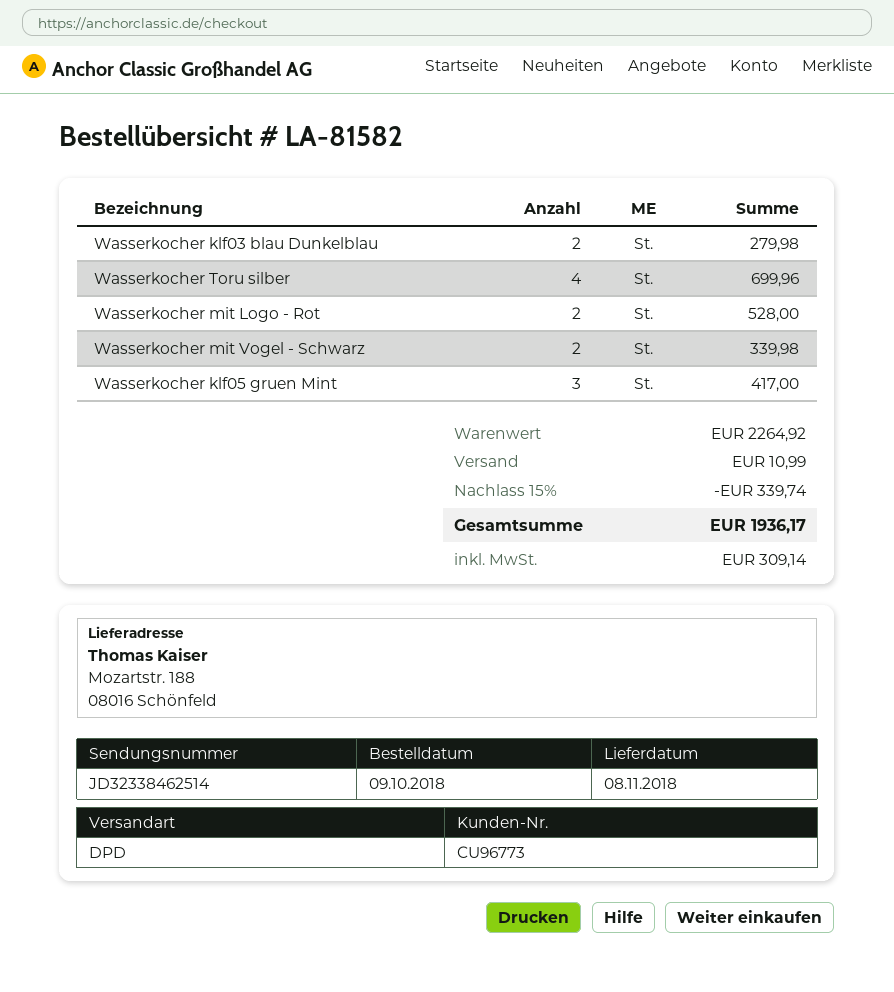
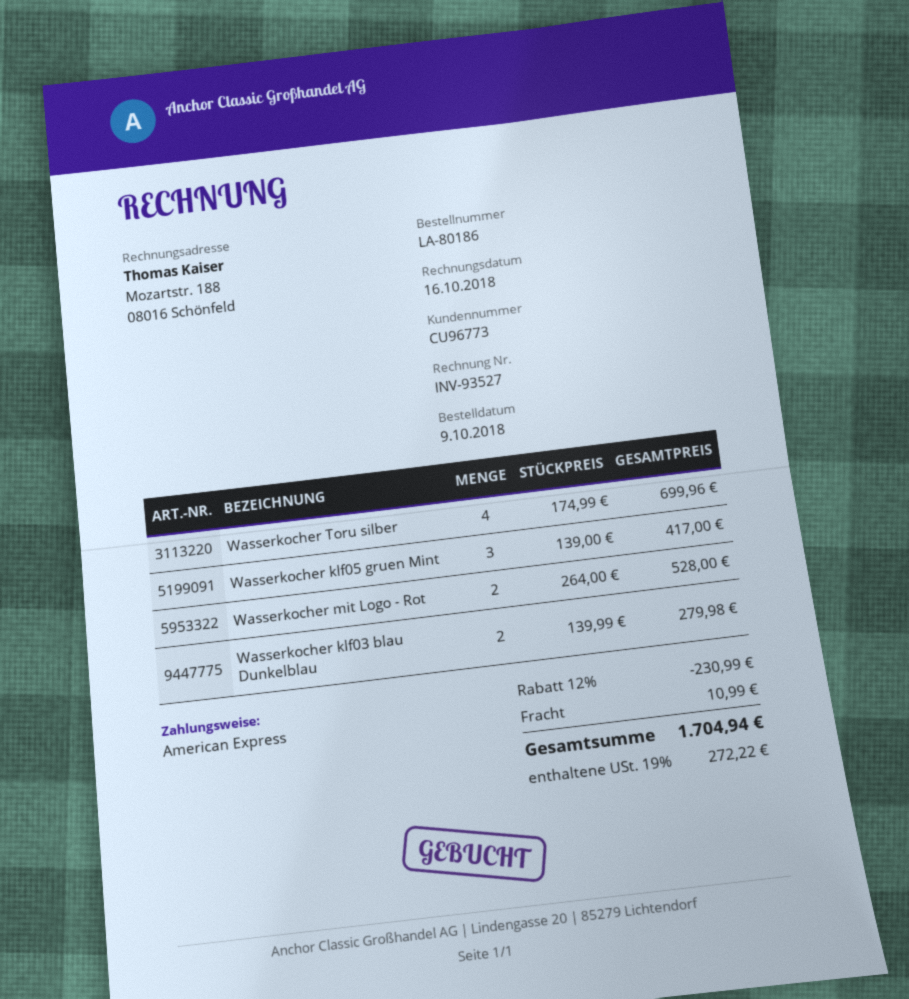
order number: LA-81582 -> LA-80186
Wasserkocher mit Vogel - Schwarz: 2 for 339.98 -> none
discount: 15% = 339.74 -> 12% = 230.99
tax: 309.14 -> 272.22
total: 1936.17 -> 1704.94

